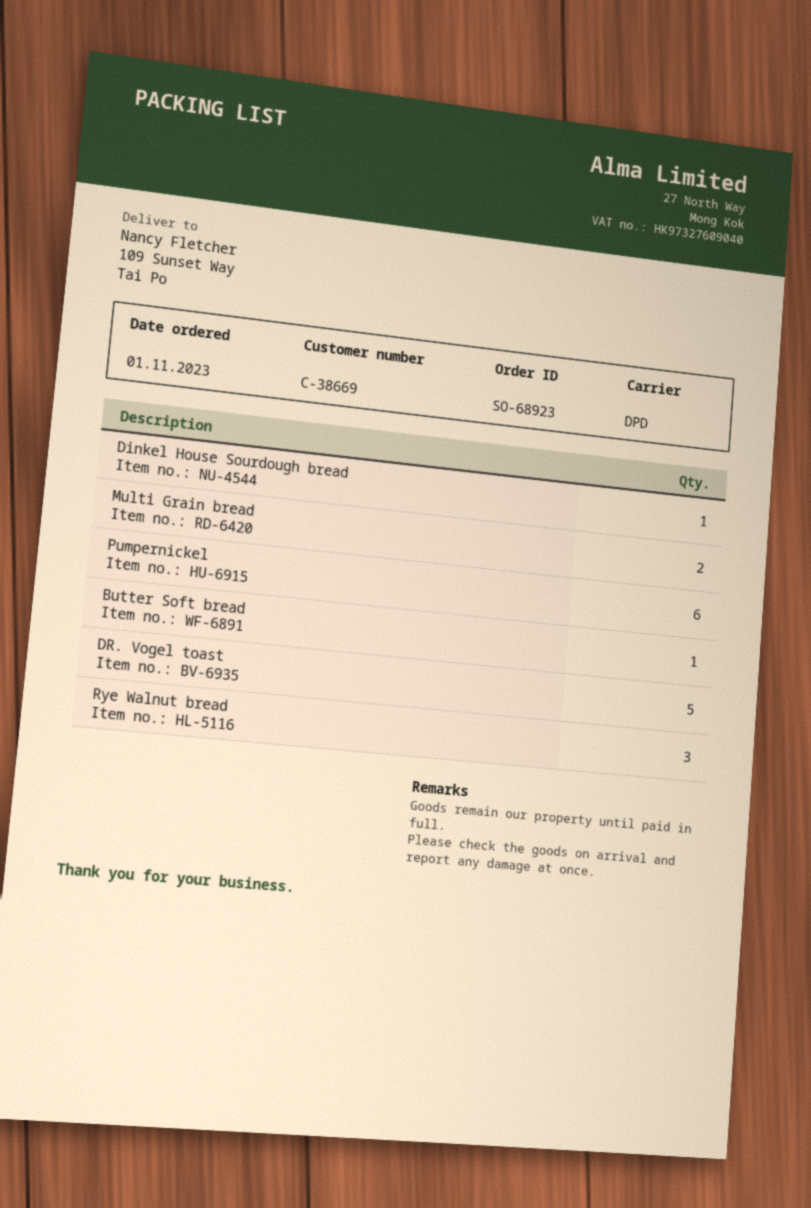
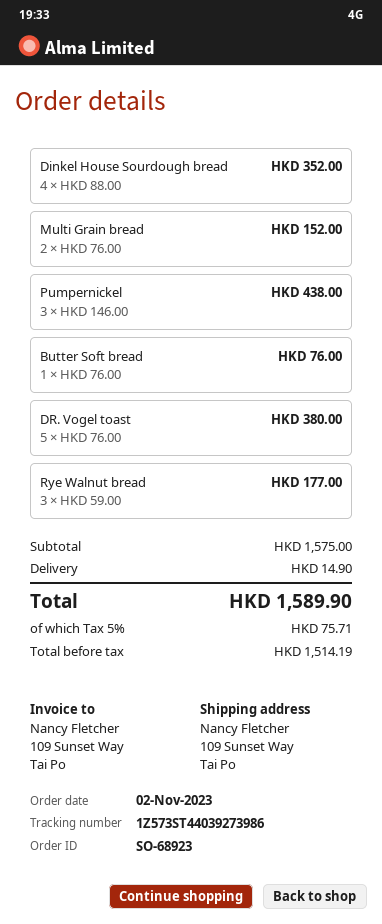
order date: 2023-11-01 -> 2023-11-02
Dinkel House Sourdough bread: 1 -> 4
Pumpernickel: 6 -> 3

